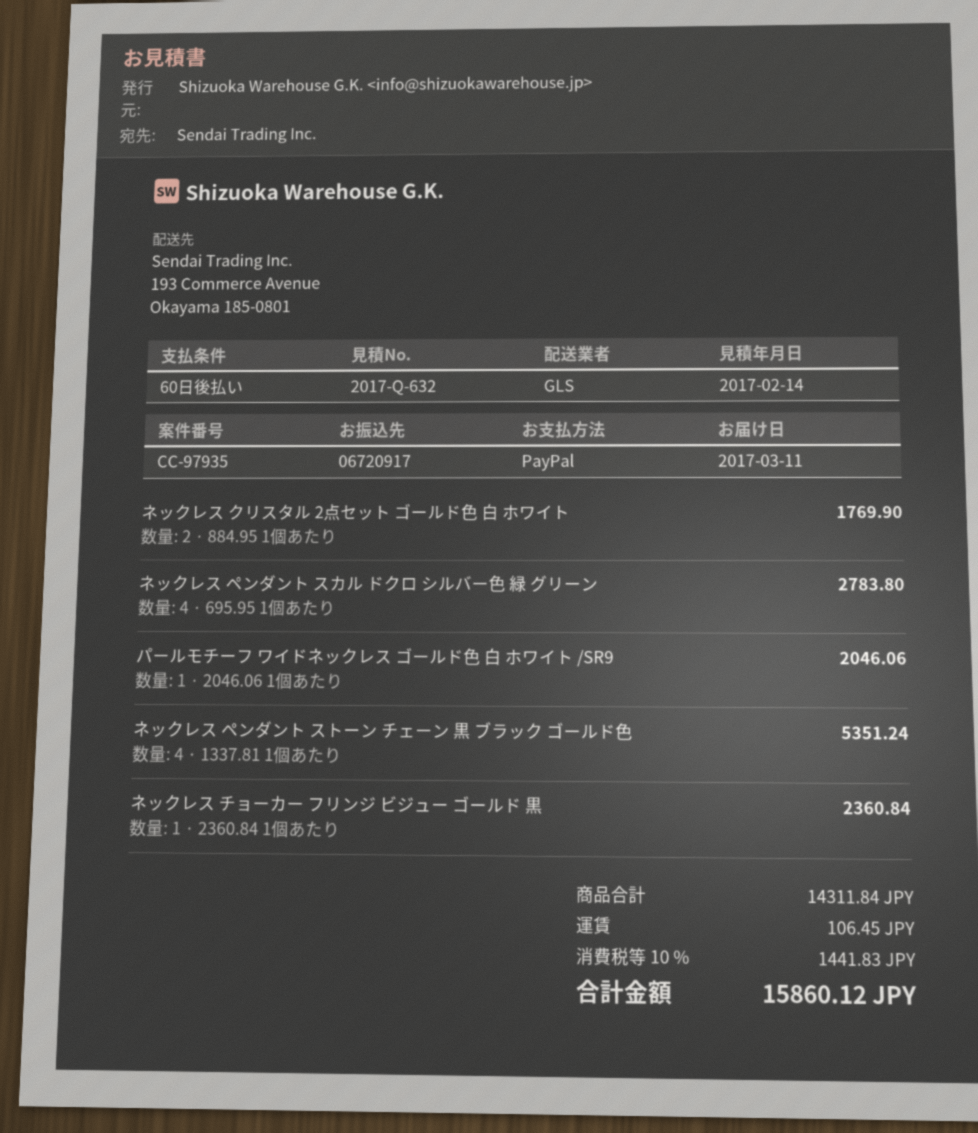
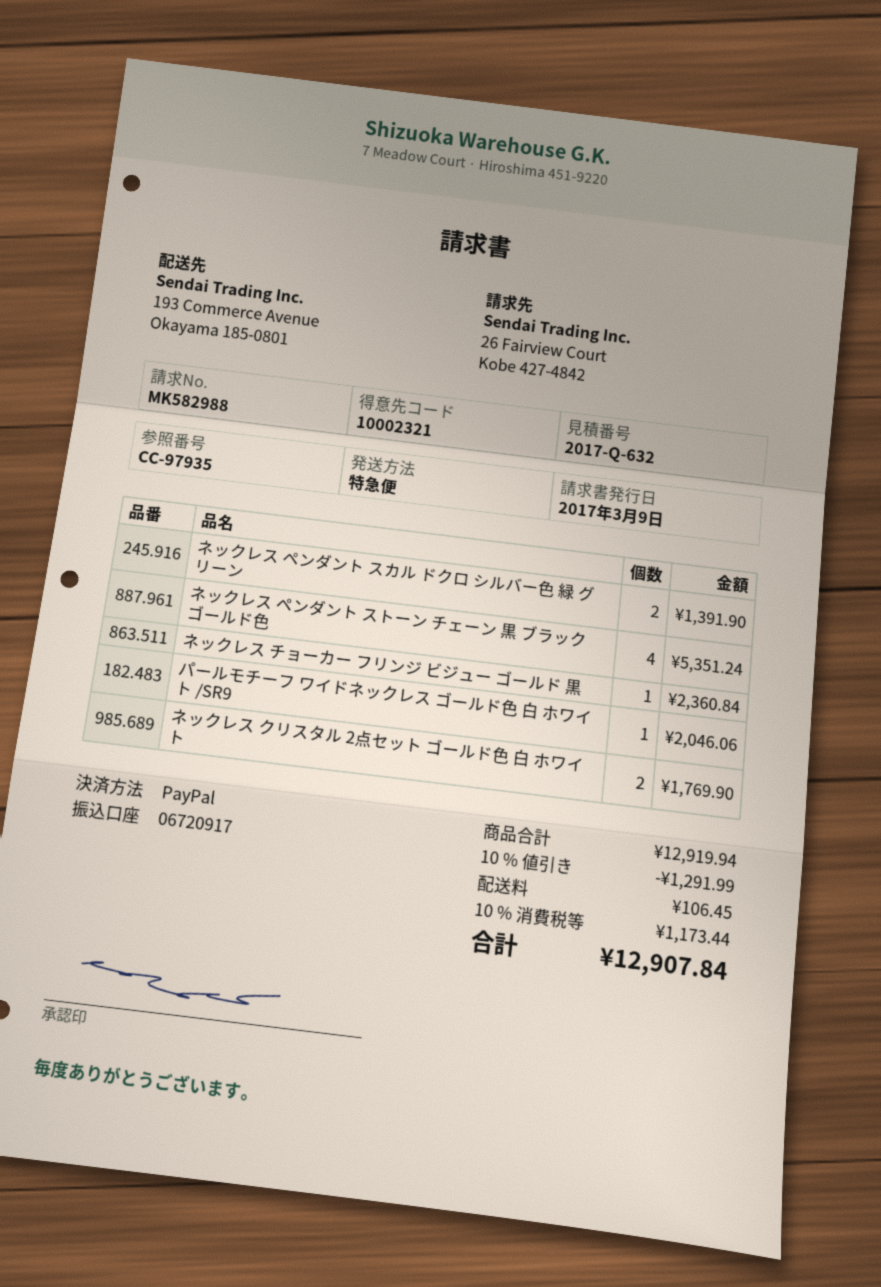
shipping method: GLS -> express
ネックレス ペンダント スカル ドクロ シルバー色 緑 グリーン: 4 for 2783.80 -> 2 for 1391.90
subtotal: 14311.84 -> 12919.94
discount: none -> 10% = 1291.99
tax: 10% = 1441.83 -> 10% = 1173.44
total: 15860.12 -> 12907.84

